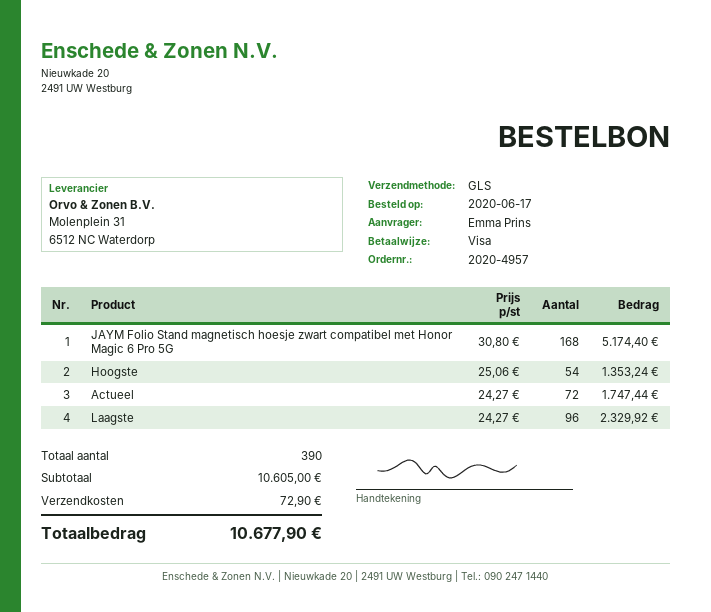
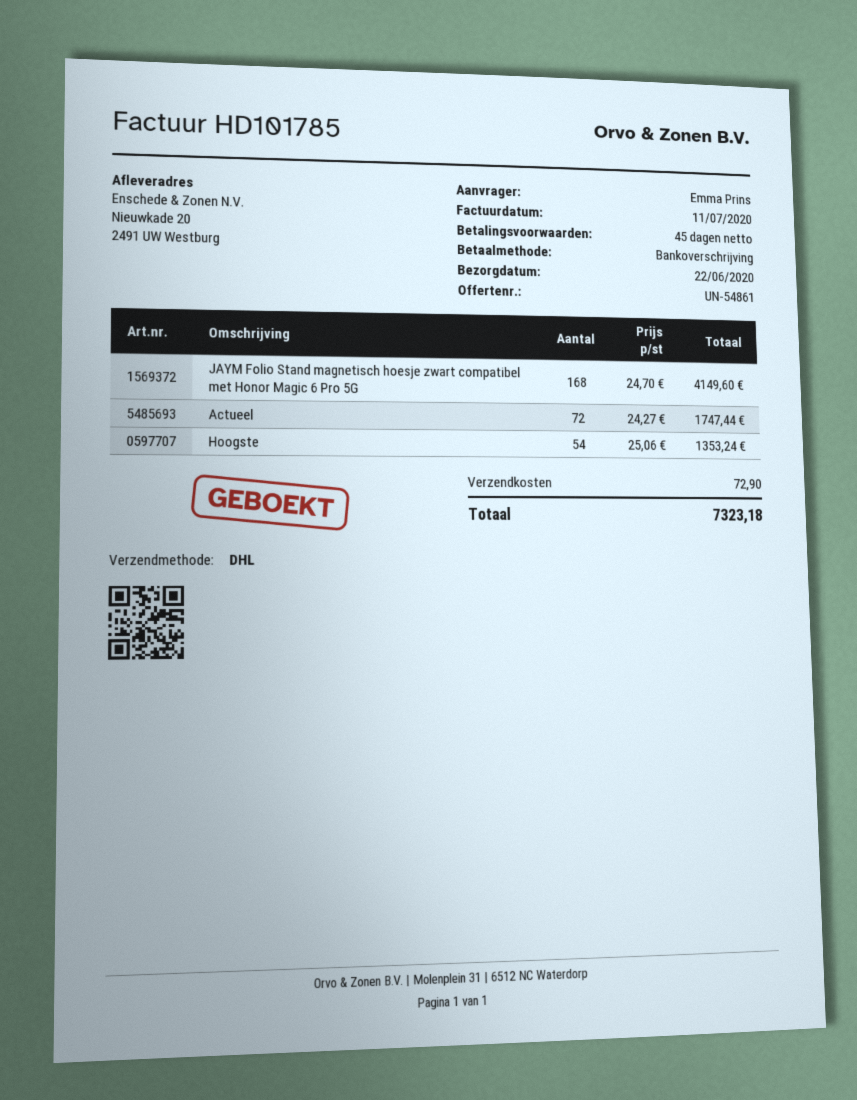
payment method: Visa -> bank transfer
shipping method: GLS -> DHL
JAYM Folio Stand magnetisch hoesje zwart compatibel met Honor Magic 6 Pro 5G: 168 x 30.80 = 5174.40 -> 168 x 24.70 = 4149.60
Laagste: 96 x 24.27 = 2329.92 -> none
total: 10677.90 -> 7323.18

